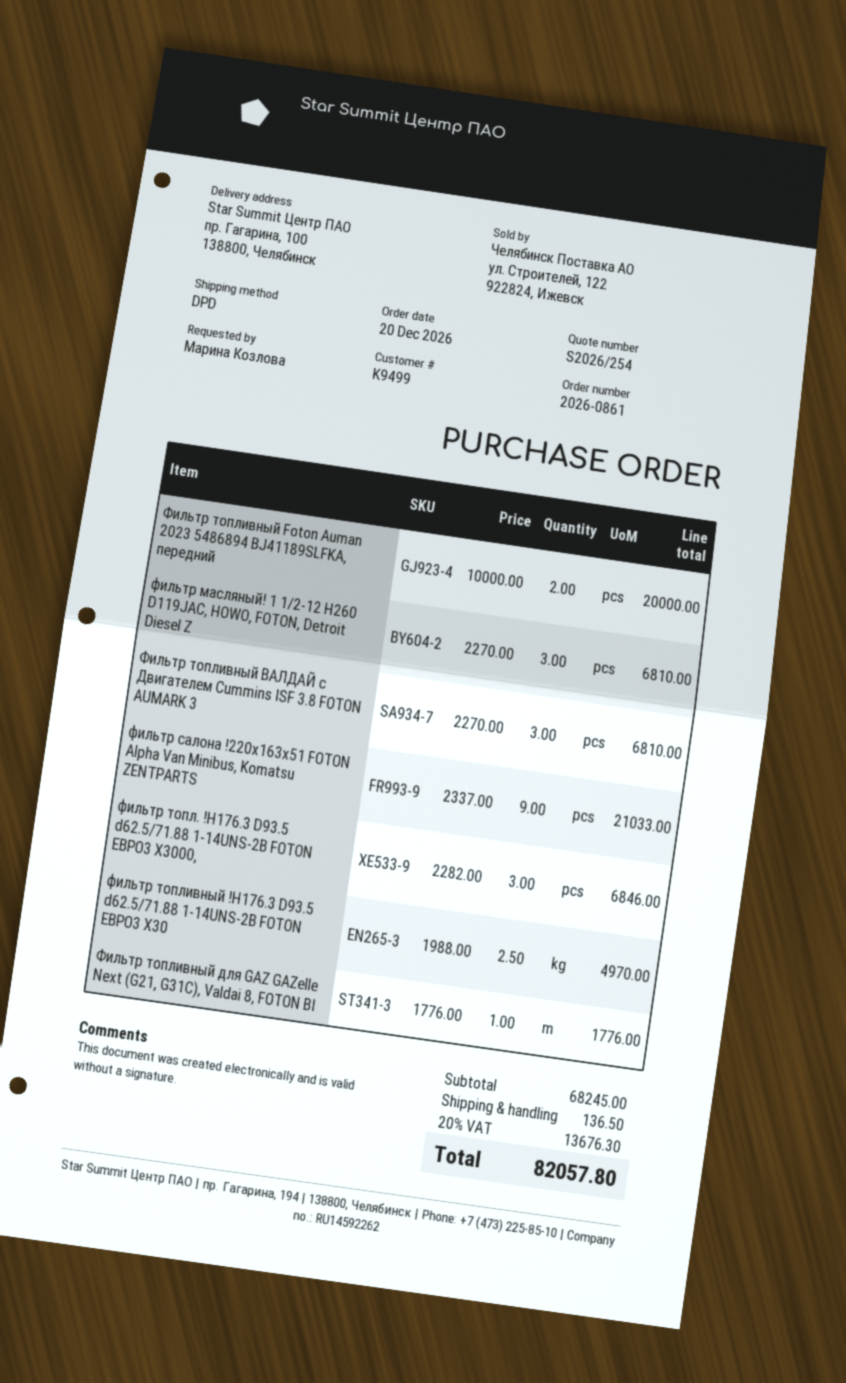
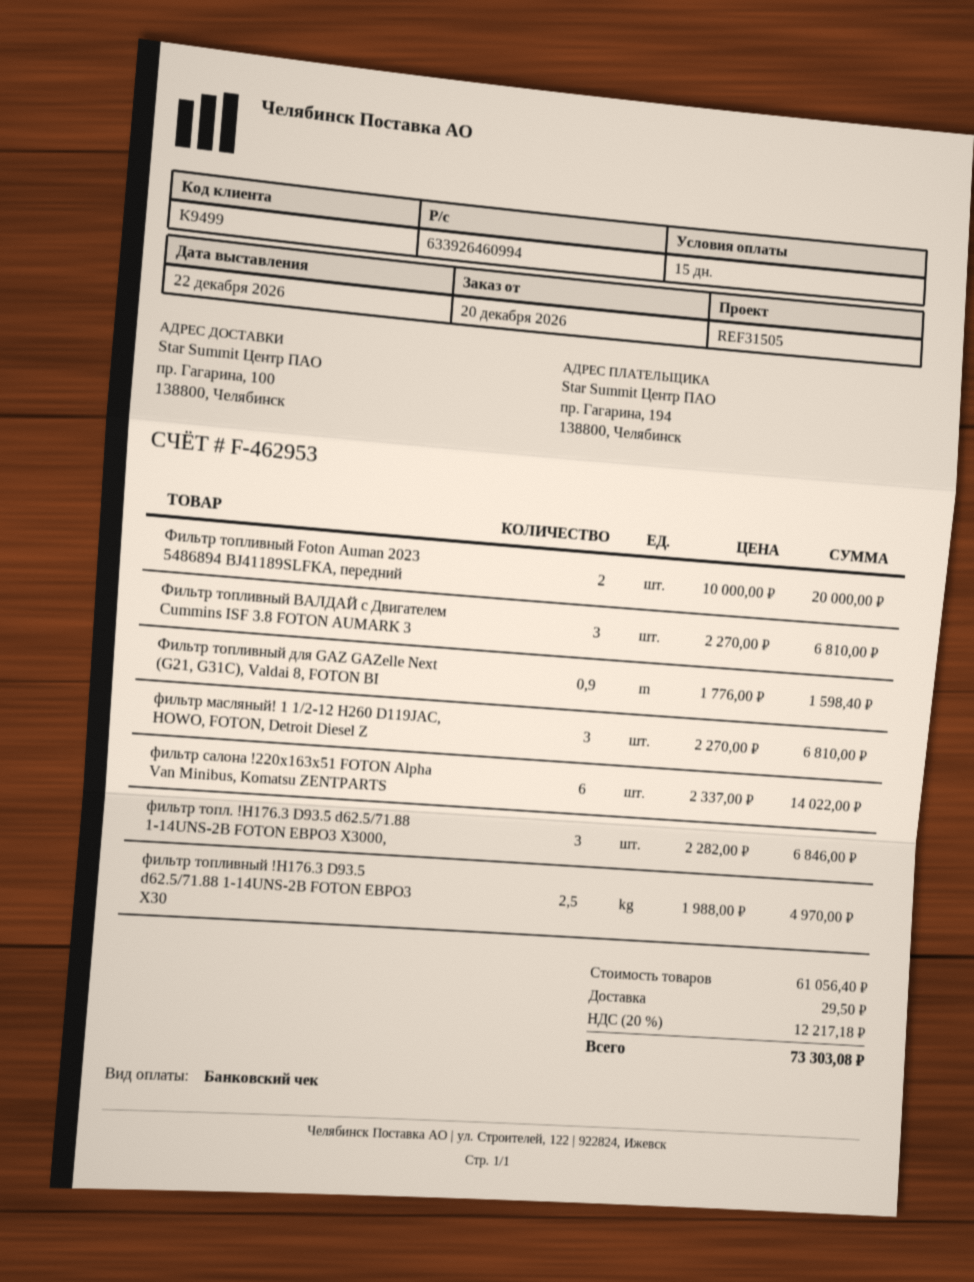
фильтр салона !220x163x51 FOTON Alpha Van Minibus, Komatsu ZENTPARTS: 9 x 2337.00 = 21033.00 -> 6 x 2337.00 = 14022.00
Фильтр топливный для GAZ GAZelle Next (G21, G31C), Valdai 8, FOTON BI: 1 x 1776.00 = 1776.00 -> 0.9 x 1776.00 = 1598.40
subtotal: 68245.00 -> 61056.40
shipping: 136.50 -> 29.50
tax: 20% = 13676.30 -> 20% = 12217.18
total: 82057.80 -> 73303.08

